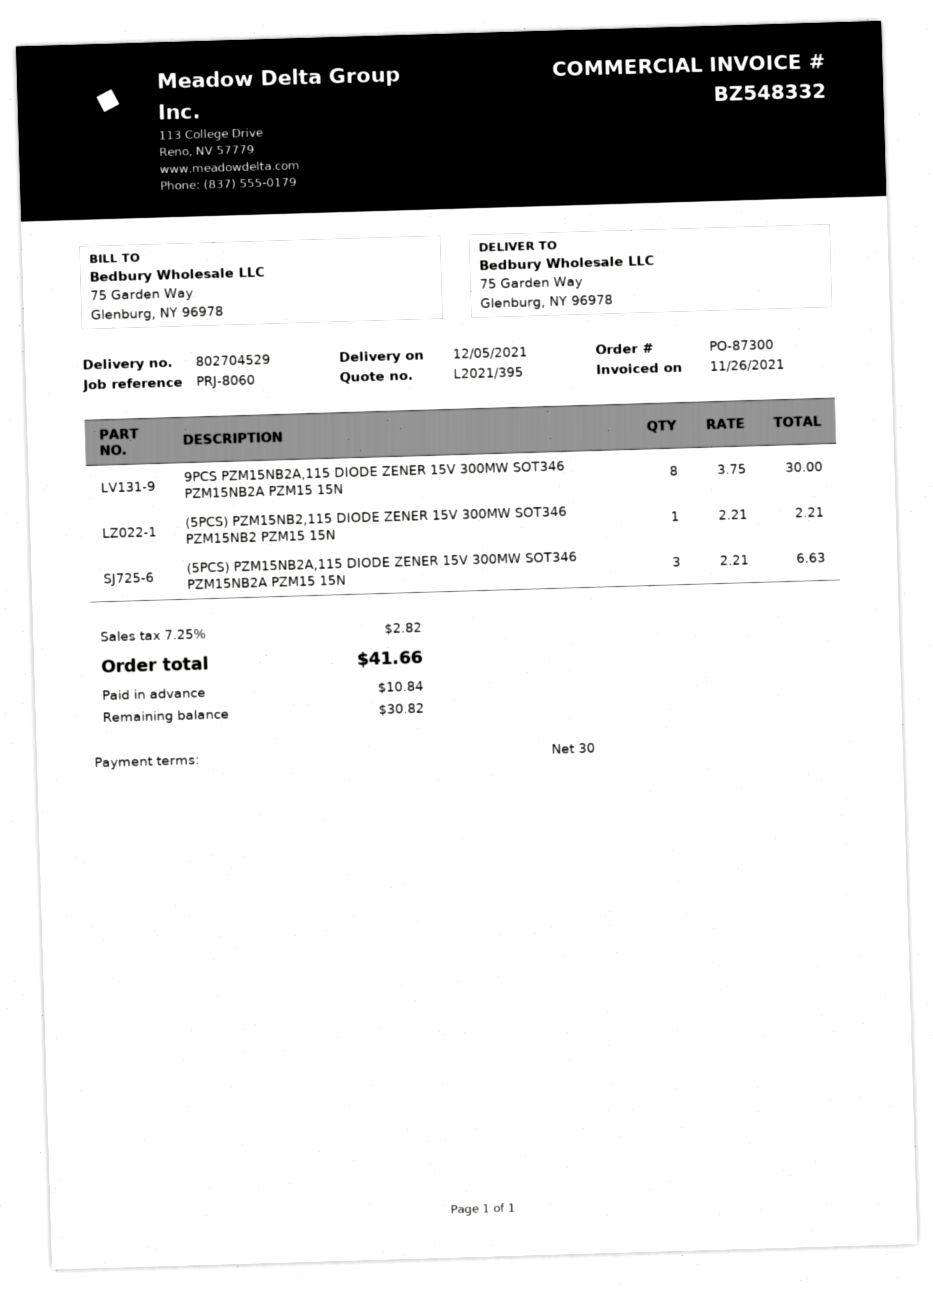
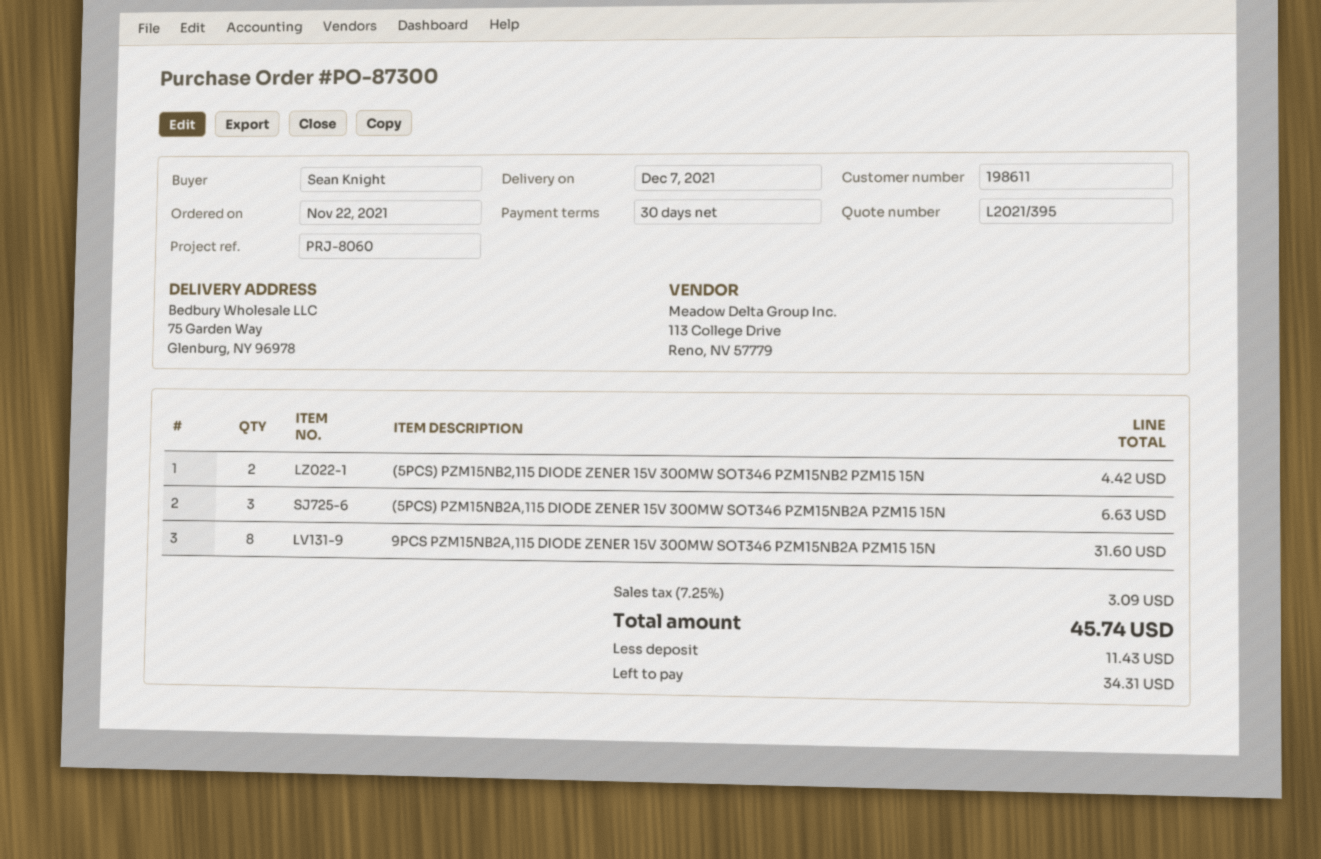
delivery date: 2021-12-05 -> 2021-12-07
9PCS PZM15NB2A,115 DIODE ZENER 15V 300MW SOT346 PZM15NB2A PZM15 15N: 8 for 30.00 -> 8 for 31.60
(5PCS) PZM15NB2,115 DIODE ZENER 15V 300MW SOT346 PZM15NB2 PZM15 15N: 1 for 2.21 -> 2 for 4.42
tax: 7.25% = 2.82 -> 7.25% = 3.09
total: 41.66 -> 45.74
deposit: 10.84 -> 11.43
balance: 30.82 -> 34.31

